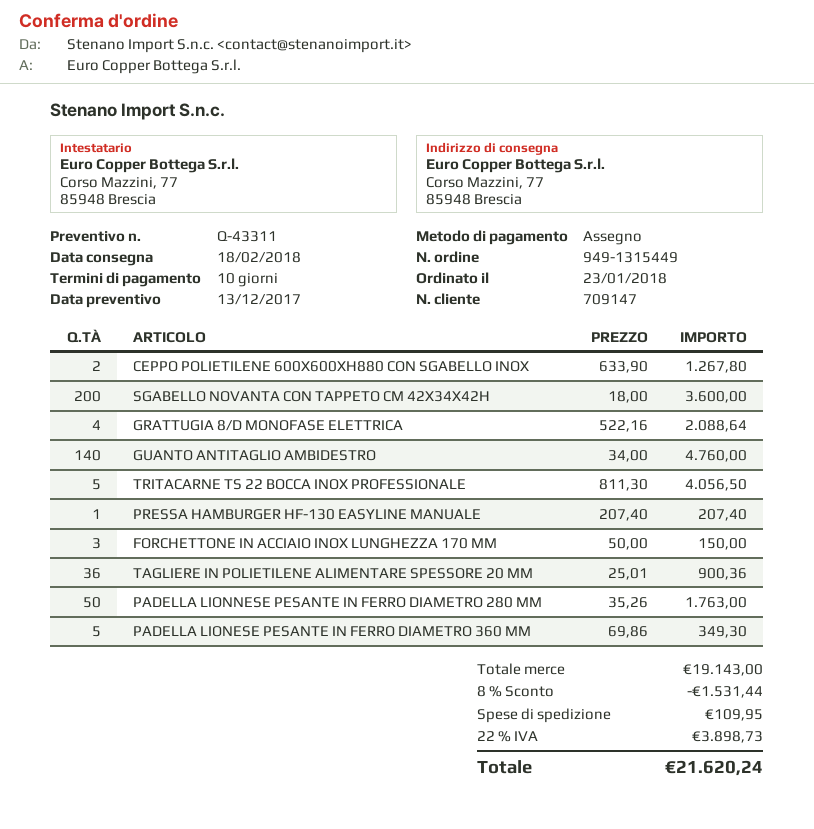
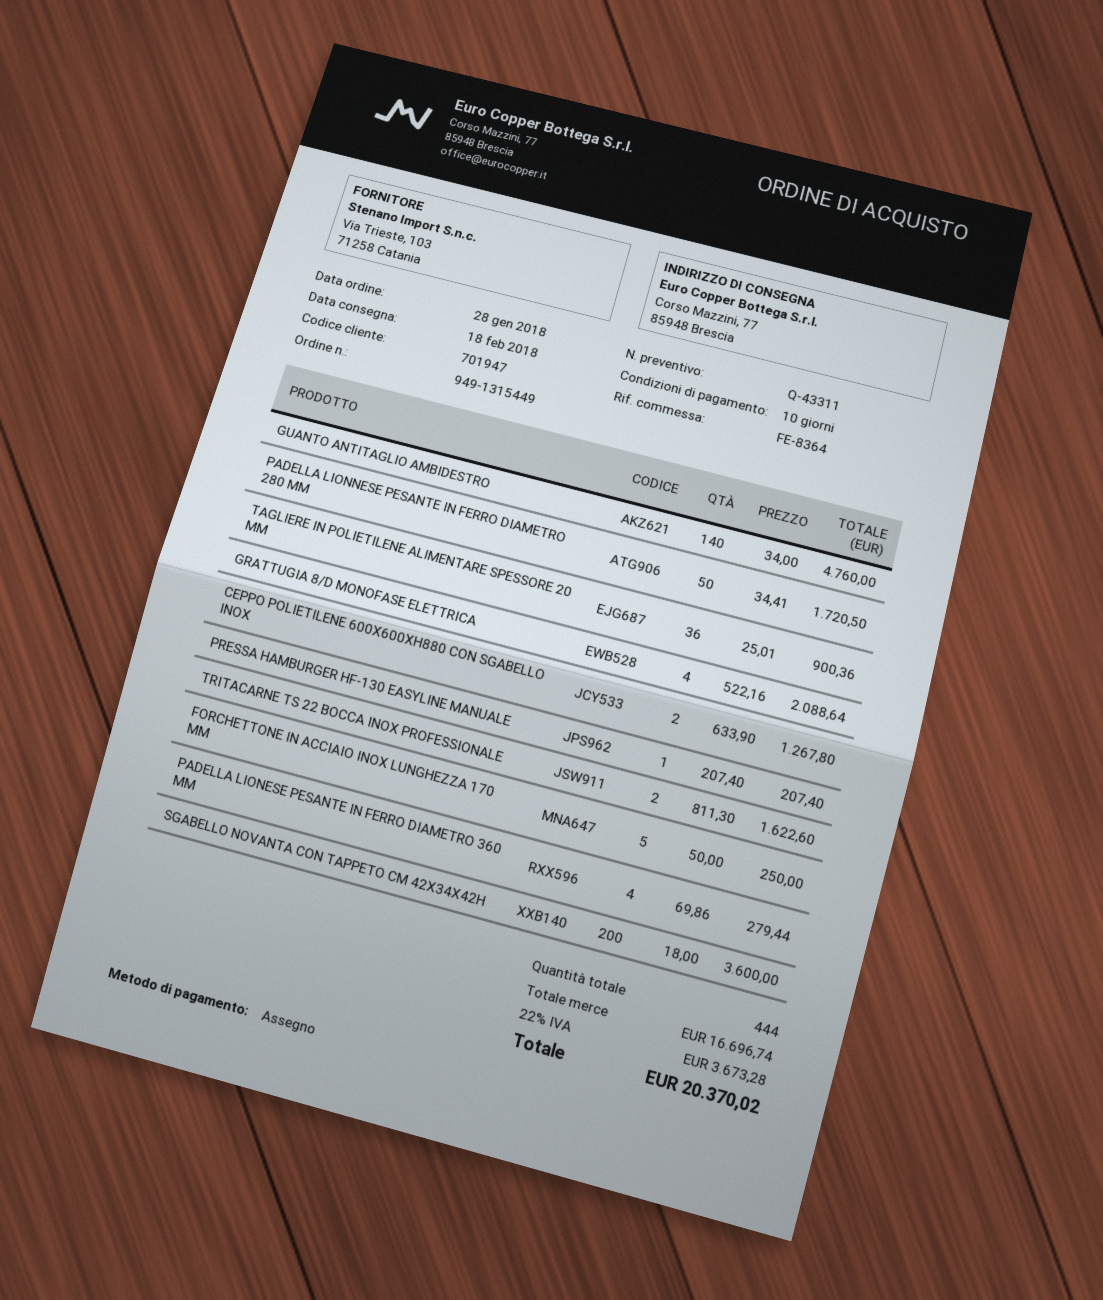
order date: 2018-01-23 -> 2018-01-28
customer number: 709147 -> 701947
TRITACARNE TS 22 BOCCA INOX PROFESSIONALE: 5 x 811.30 = 4056.50 -> 2 x 811.30 = 1622.60
FORCHETTONE IN ACCIAIO INOX LUNGHEZZA 170 MM: 3 x 50.00 = 150.00 -> 5 x 50.00 = 250.00
PADELLA LIONNESE PESANTE IN FERRO DIAMETRO 280 MM: 50 x 35.26 = 1763.00 -> 50 x 34.41 = 1720.50
PADELLA LIONESE PESANTE IN FERRO DIAMETRO 360 MM: 5 x 69.86 = 349.30 -> 4 x 69.86 = 279.44
subtotal: 19143.00 -> 16696.74
discount: 8% = 1531.44 -> none
shipping: 109.95 -> none
tax: 22% = 3898.73 -> 22% = 3673.28
total: 21620.24 -> 20370.02

